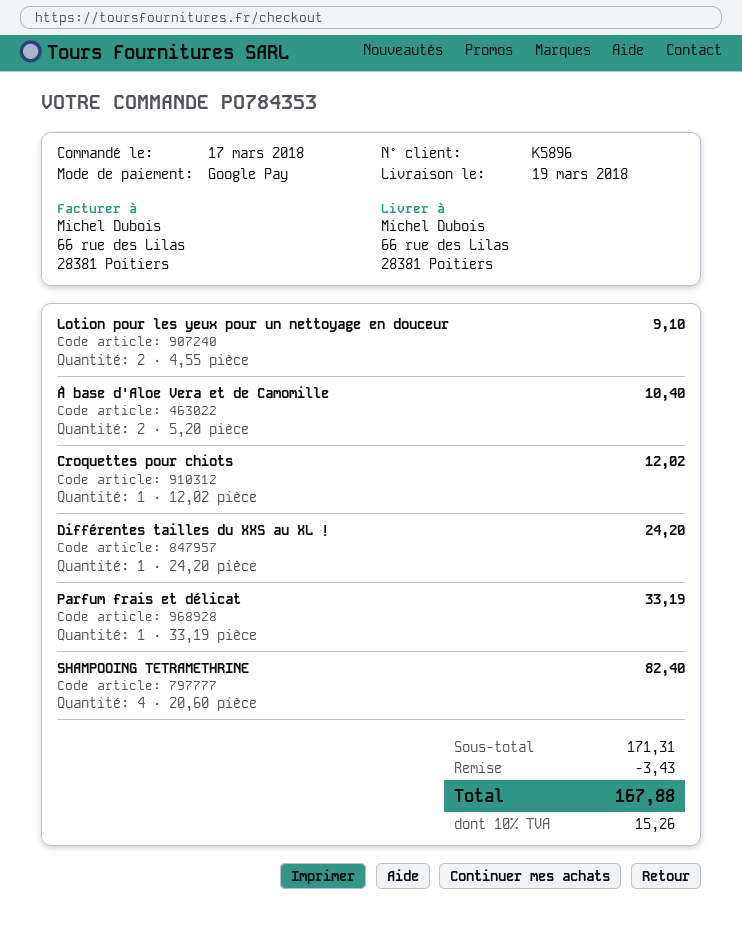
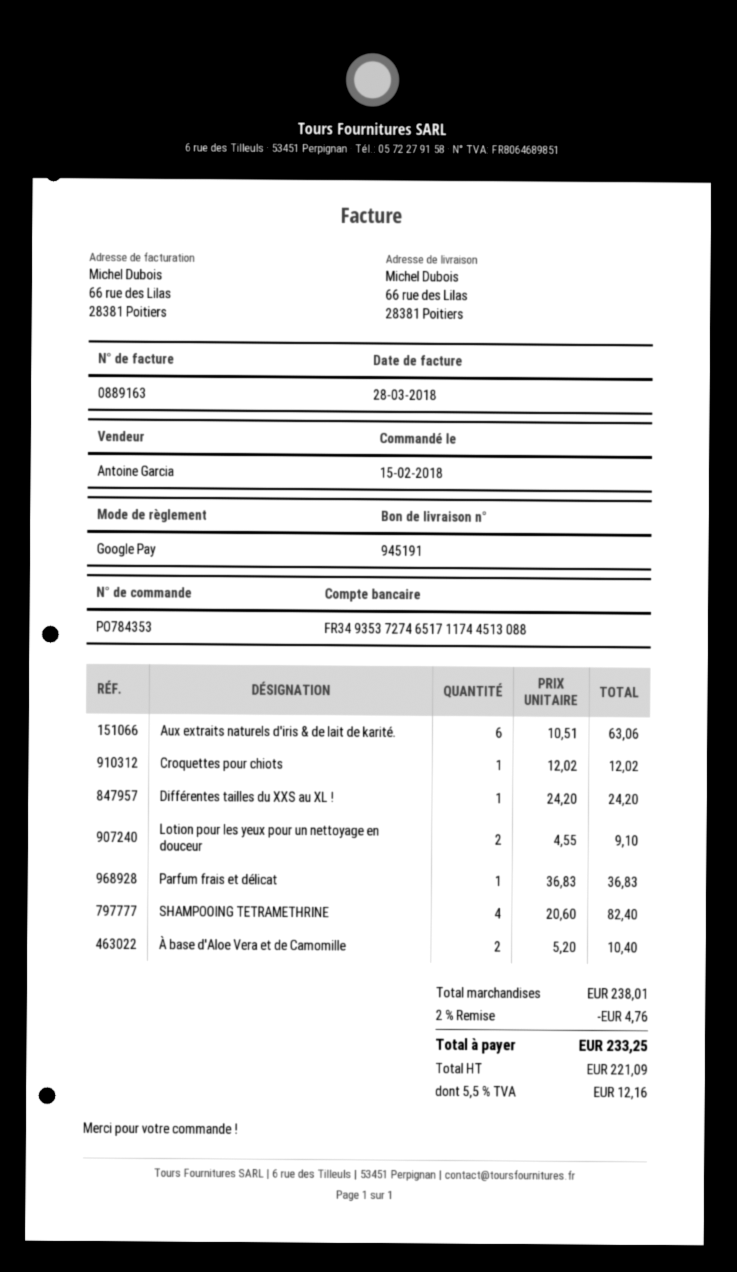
order date: 2018-03-17 -> 2018-02-15
Parfum frais et délicat: 1 x 33.19 = 33.19 -> 1 x 36.83 = 36.83
Aux extraits naturels d'iris & de lait de karité.: none -> 6 x 10.51 = 63.06
subtotal: 171.31 -> 238.01
discount: 3.43 -> 4.76
tax: 10% = 15.26 -> 5.5% = 12.16
total: 167.88 -> 233.25

